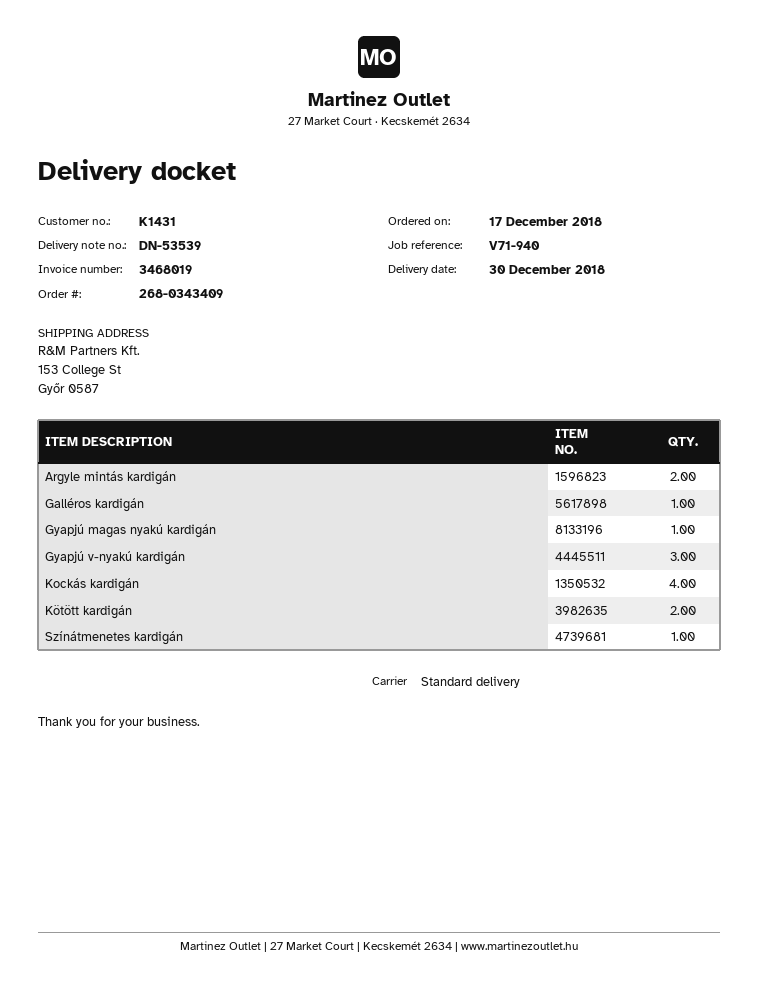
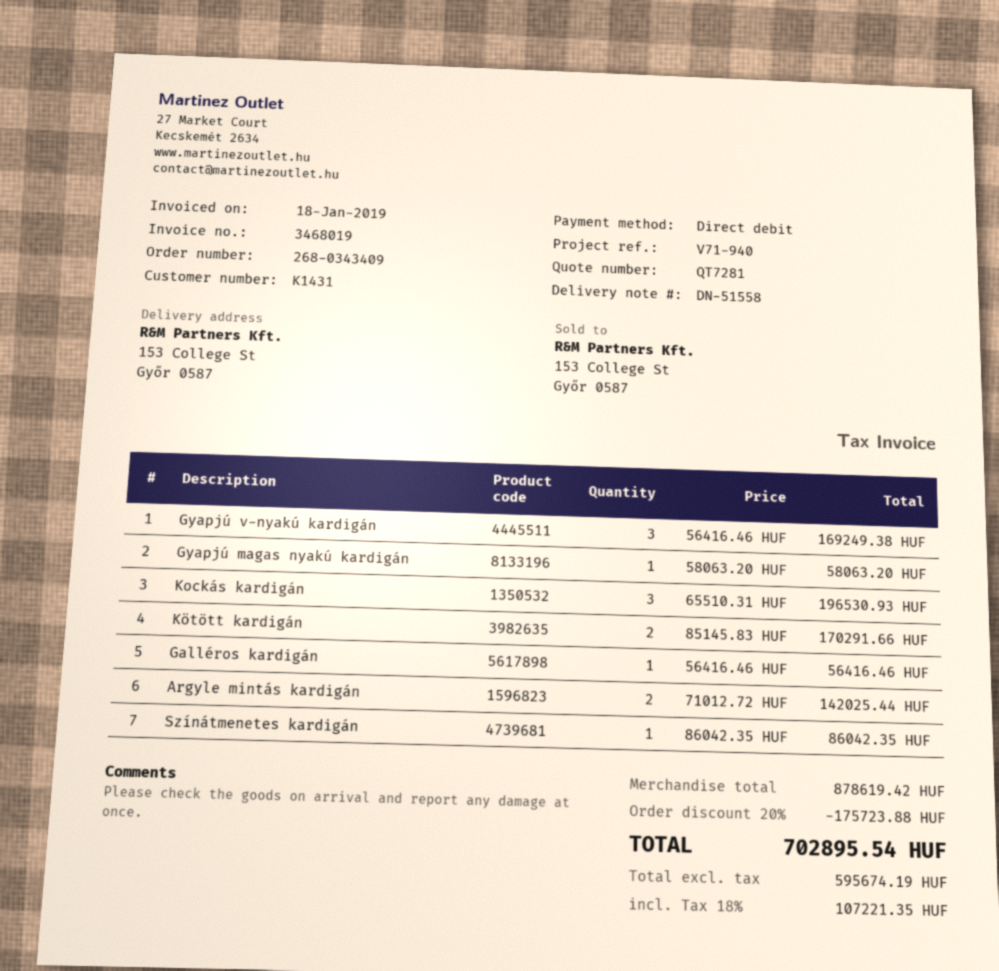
delivery note number: DN-53539 -> DN-51558
Kockás kardigán: 4 -> 3

